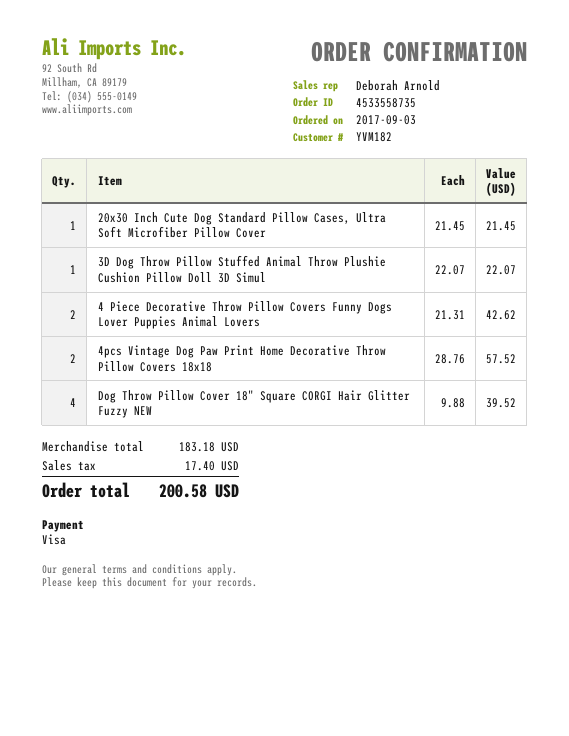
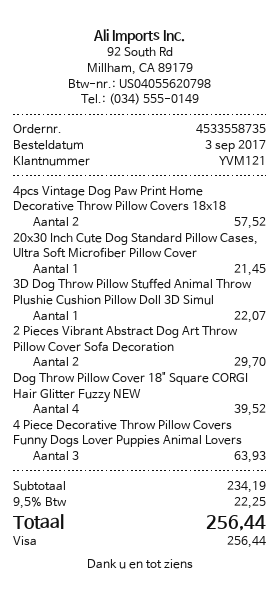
customer number: YVM182 -> YVM121
4 Piece Decorative Throw Pillow Covers Funny Dogs Lover Puppies Animal Lovers: 2 for 42.62 -> 3 for 63.93
2 Pieces Vibrant Abstract Dog Art Throw Pillow Cover Sofa Decoration: none -> 2 for 29.70
subtotal: 183.18 -> 234.19
tax: 17.40 -> 22.25
total: 200.58 -> 256.44

